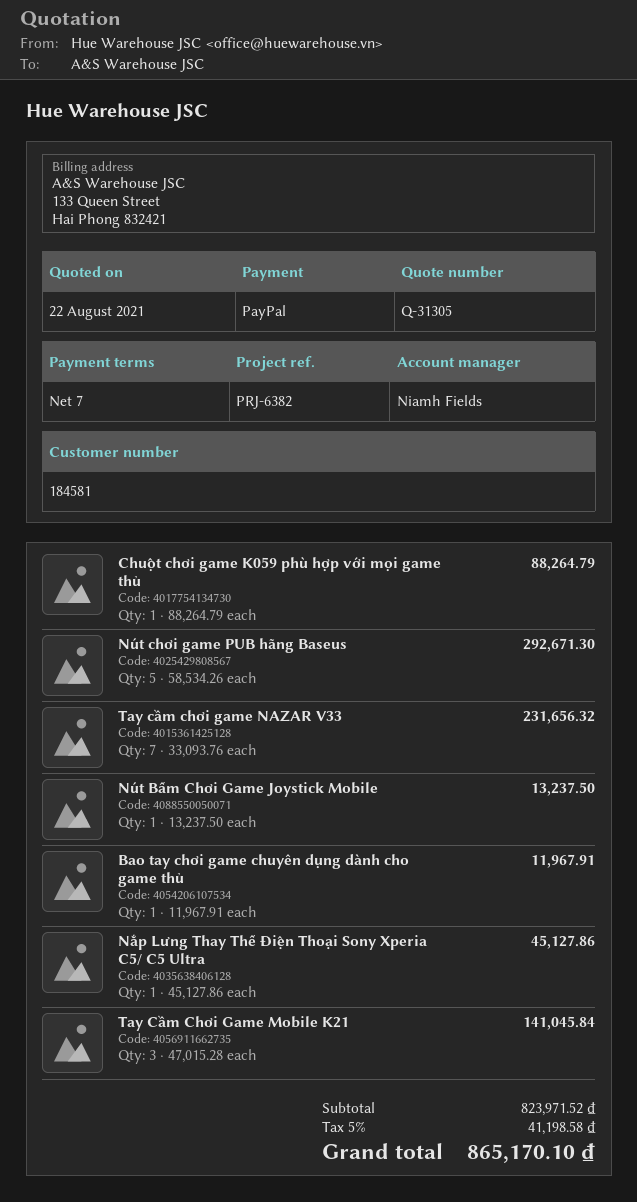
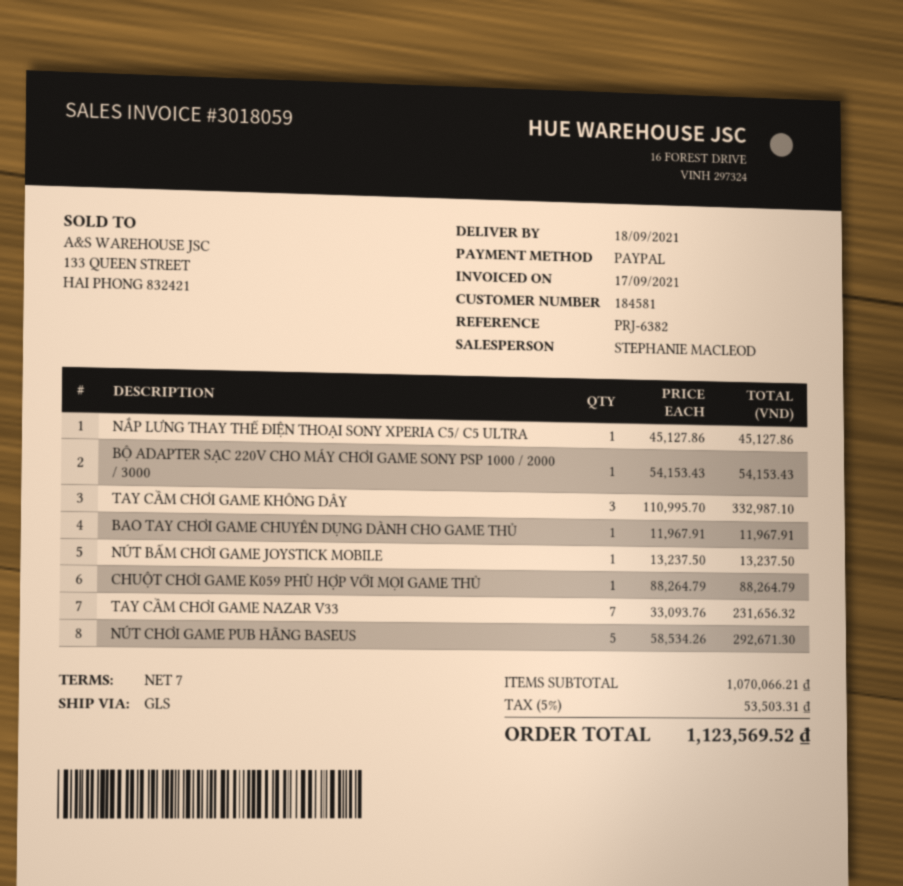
sales rep: Niamh Fields -> STEPHANIE MACLEOD
Tay Cầm Chơi Game Mobile K21: 3 x 47015.28 = 141045.84 -> none
BỘ ADAPTER SẠC 220V CHO MÁY CHƠI GAME SONY PSP 1000 / 2000 / 3000: none -> 1 x 54153.43 = 54153.43
TAY CẦM CHƠI GAME KHÔNG DÂY: none -> 3 x 110995.70 = 332987.10
subtotal: 823971.52 -> 1070066.21
tax: 5% = 41198.58 -> 5% = 53503.31
total: 865170.10 -> 1123569.52

